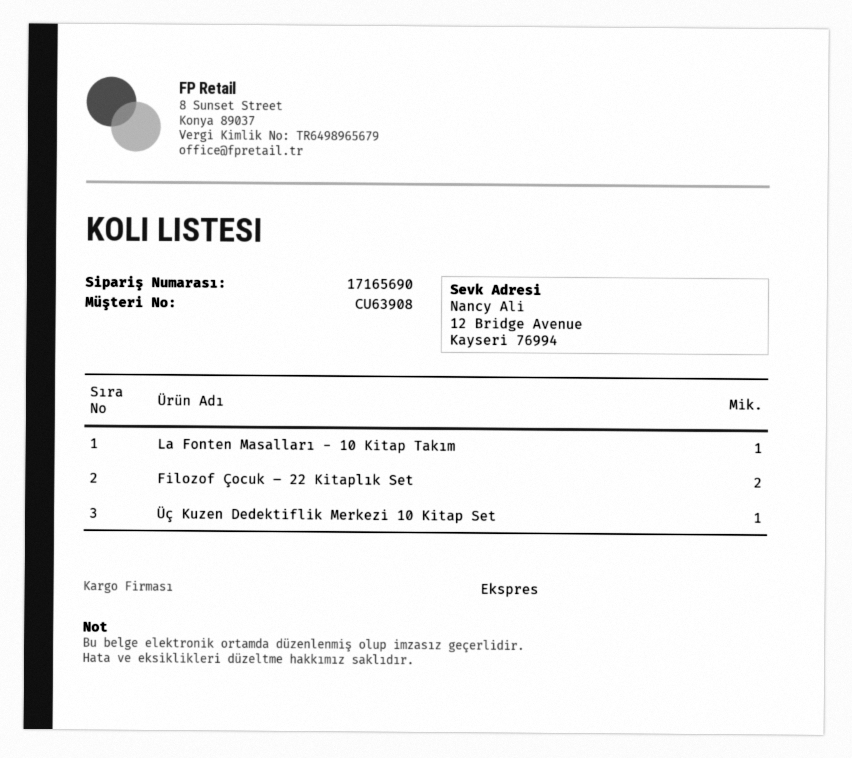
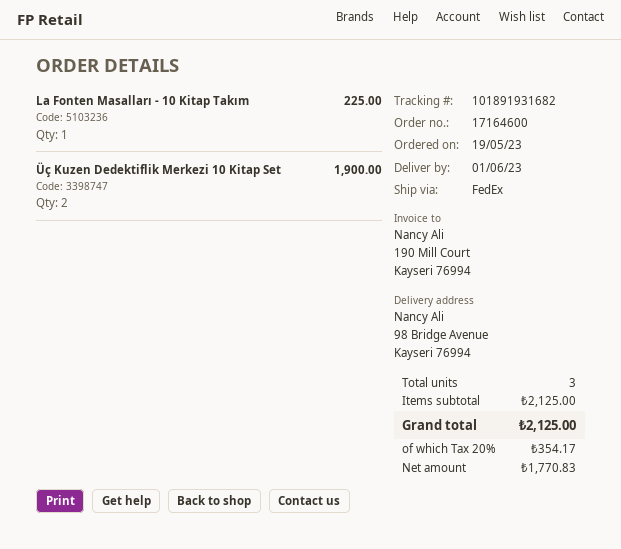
order number: 17165690 -> 17164600
shipping method: express -> FedEx
ship to: 12 Bridge Avenue, Kayseri 76994 -> 98 Bridge Avenue, Kayseri 76994
Filozof Çocuk – 22 Kitaplık Set: 2 -> none
Üç Kuzen Dedektiflik Merkezi 10 Kitap Set: 1 -> 2

